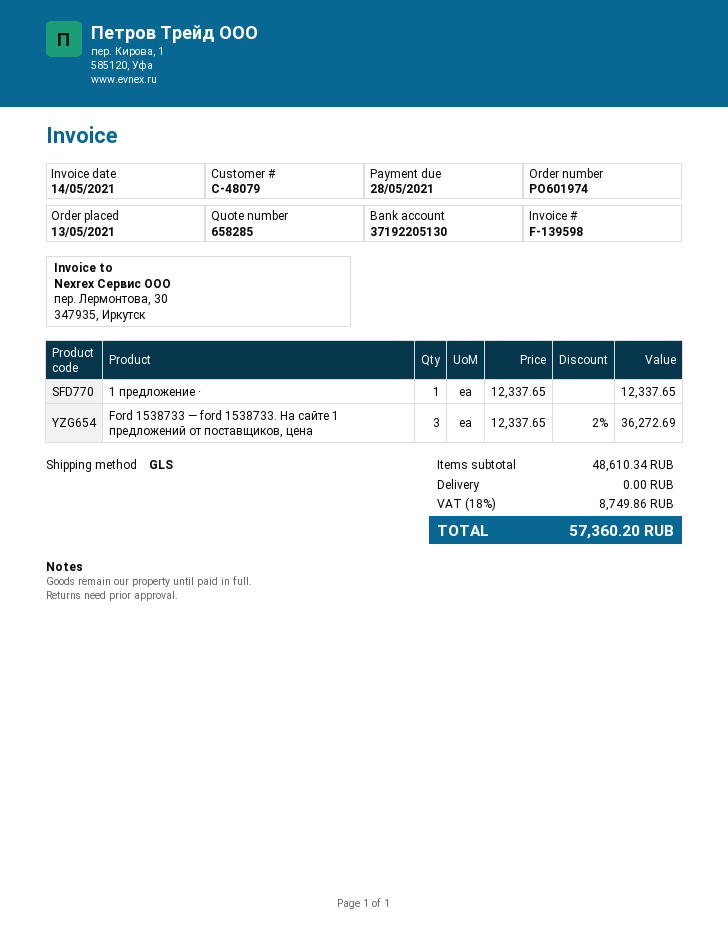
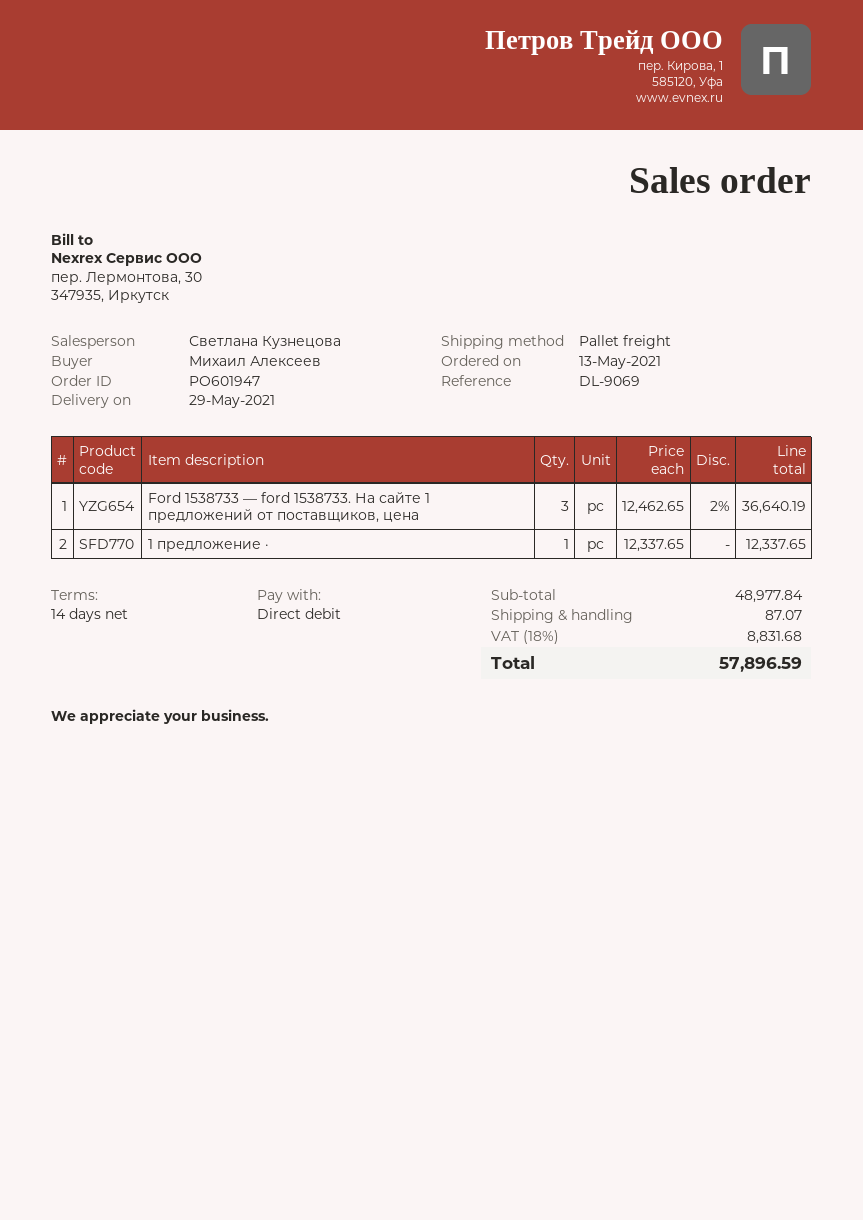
order number: PO601974 -> PO601947
shipping method: GLS -> pallet freight
Ford 1538733 — ford 1538733. На сайте 1 предложений от поставщиков, цена: 3 x 12337.65 - 2% = 36272.69 -> 3 x 12462.65 - 2% = 36640.19
subtotal: 48610.34 -> 48977.84
shipping: 0.00 -> 87.07
tax: 18% = 8749.86 -> 18% = 8831.68
total: 57360.20 -> 57896.59

